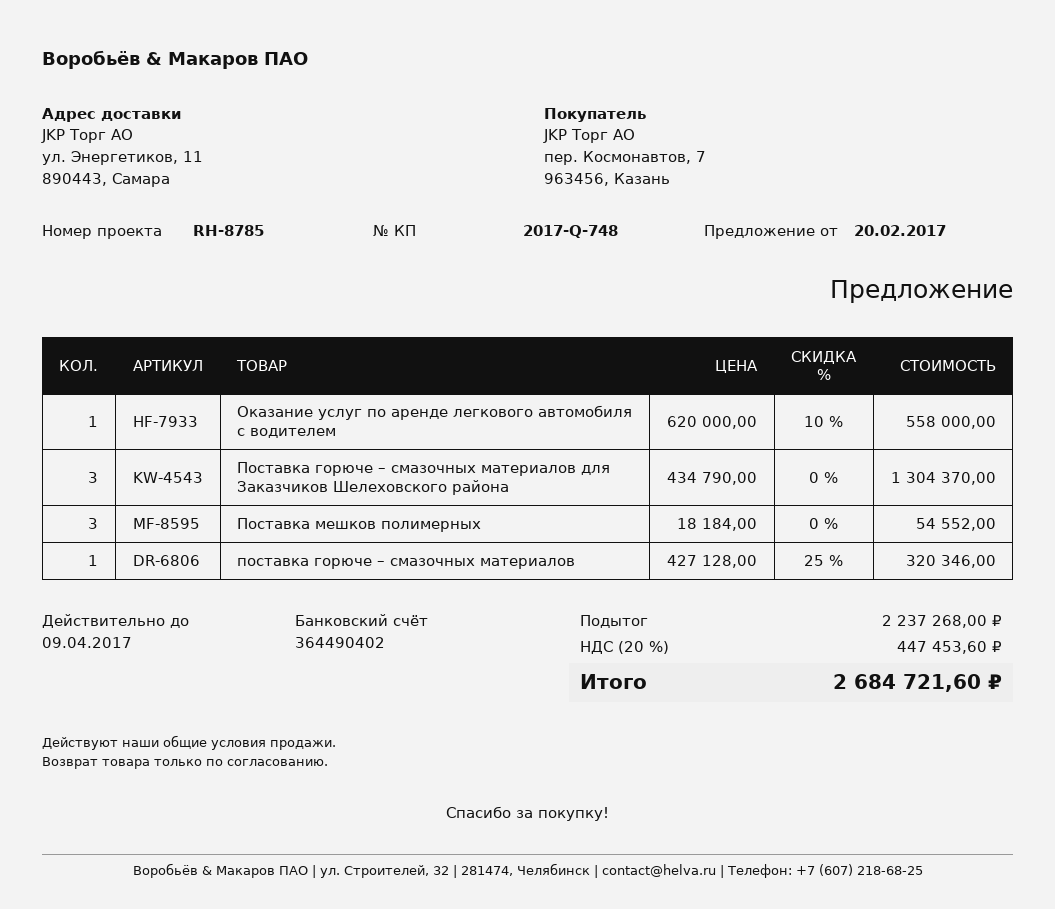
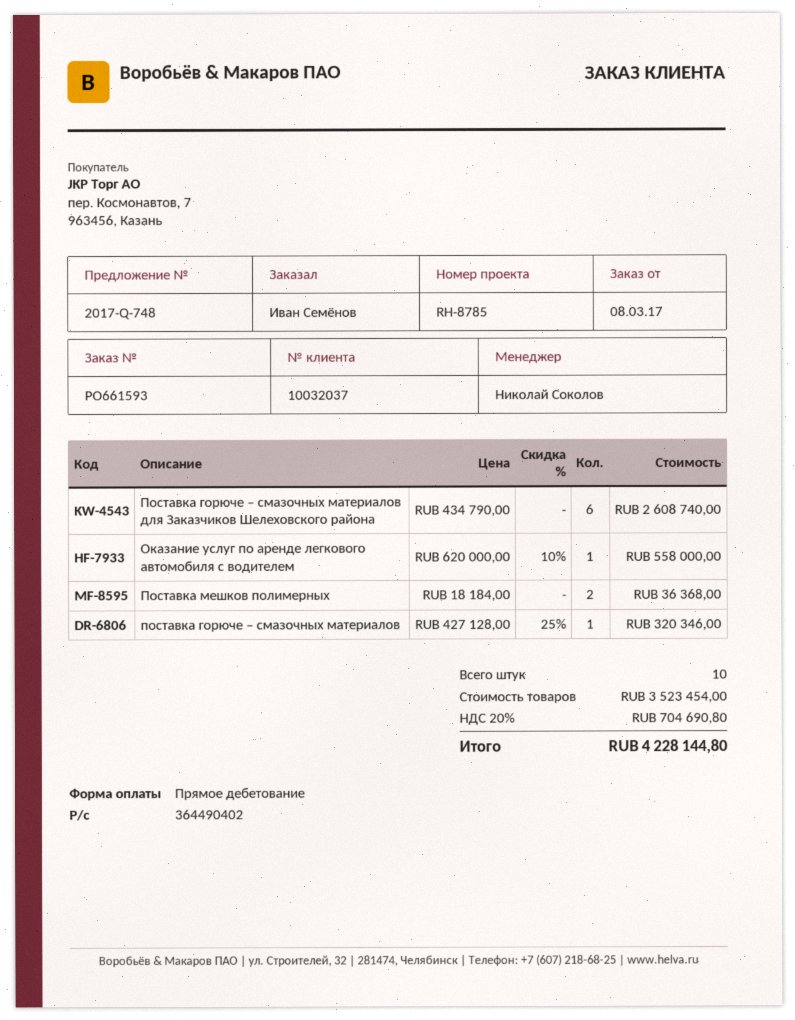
Поставка горюче – смазочных материалов для Заказчиков Шелеховского района: 3 x 434790.00 = 1304370.00 -> 6 x 434790.00 = 2608740.00
Поставка мешков полимерных: 3 x 18184.00 = 54552.00 -> 2 x 18184.00 = 36368.00
subtotal: 2237268.00 -> 3523454.00
tax: 20% = 447453.60 -> 20% = 704690.80
total: 2684721.60 -> 4228144.80

